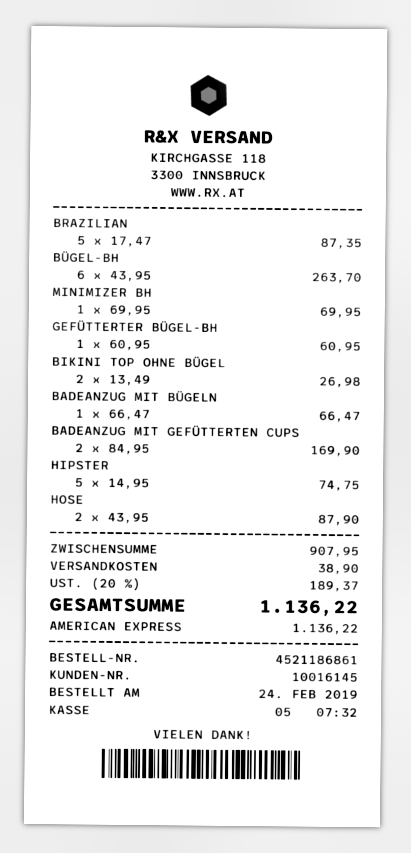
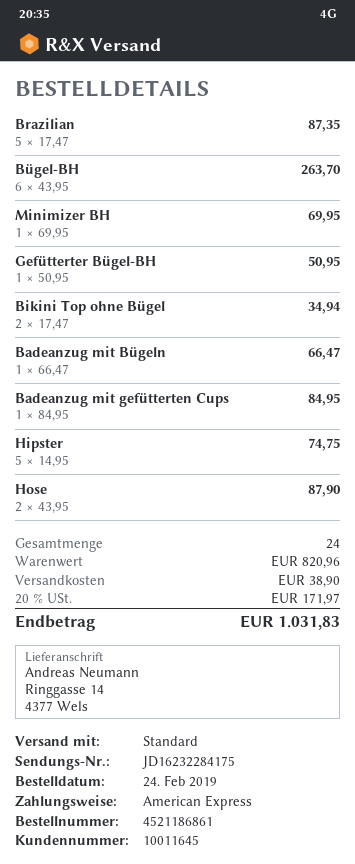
customer number: 10016145 -> 10011645
GEFÜTTERTER BÜGEL-BH: 1 x 60.95 = 60.95 -> 1 x 50.95 = 50.95
BIKINI TOP OHNE BÜGEL: 2 x 13.49 = 26.98 -> 2 x 17.47 = 34.94
BADEANZUG MIT GEFÜTTERTEN CUPS: 2 x 84.95 = 169.90 -> 1 x 84.95 = 84.95
subtotal: 907.95 -> 820.96
tax: 20% = 189.37 -> 20% = 171.97
total: 1136.22 -> 1031.83

